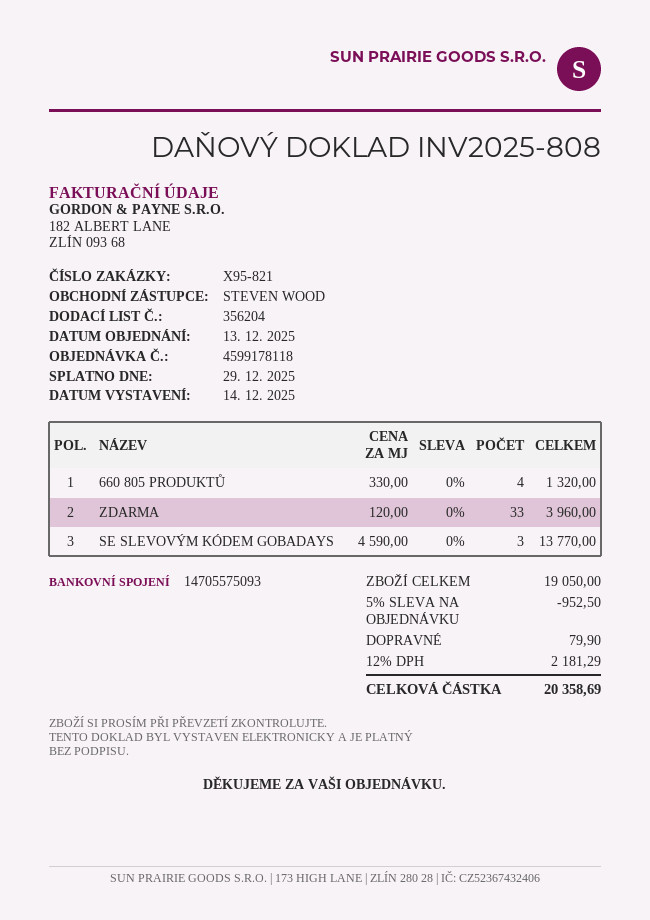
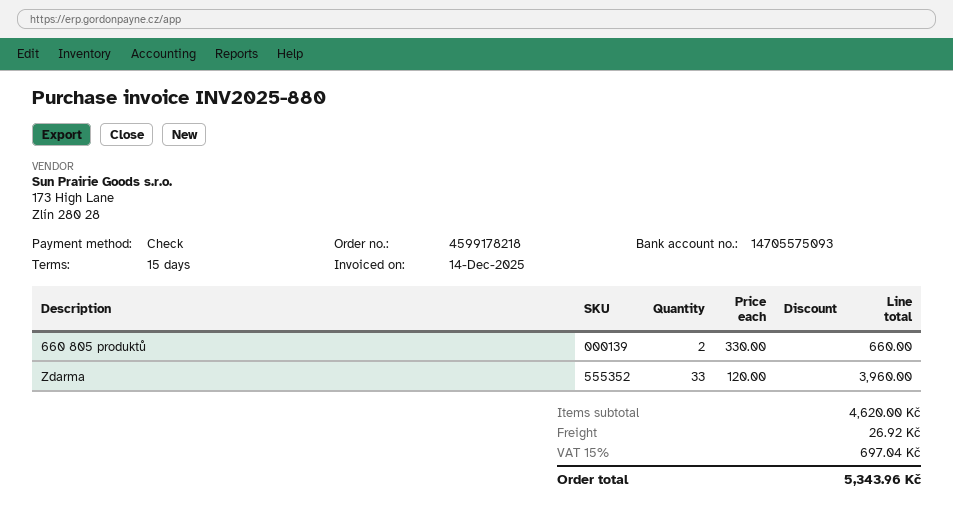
order number: 4599178118 -> 4599178218
invoice number: INV2025-808 -> INV2025-880
660 805 PRODUKTŮ: 4 x 330.00 = 1320.00 -> 2 x 330.00 = 660.00
SE SLEVOVÝM KÓDEM GOBADAYS: 3 x 4590.00 = 13770.00 -> none
subtotal: 19050.00 -> 4620.00
discount: 5% = 952.50 -> none
shipping: 79.90 -> 26.92
tax: 12% = 2181.29 -> 15% = 697.04
total: 20358.69 -> 5343.96

